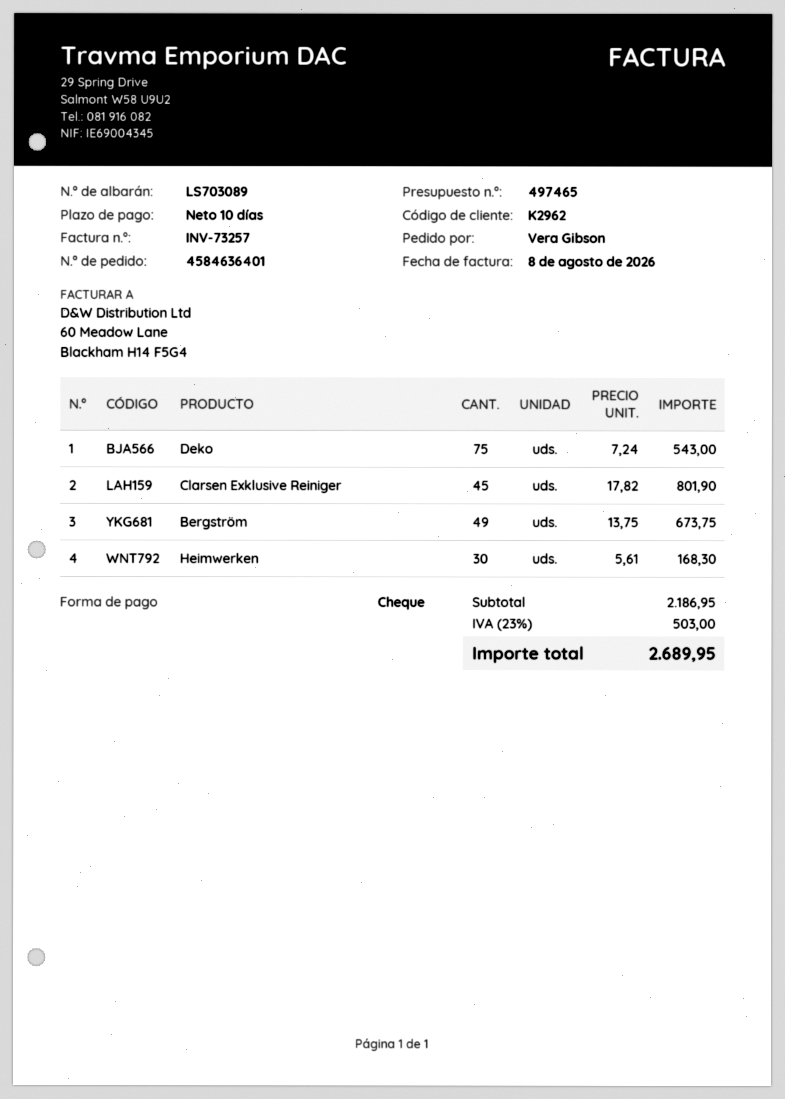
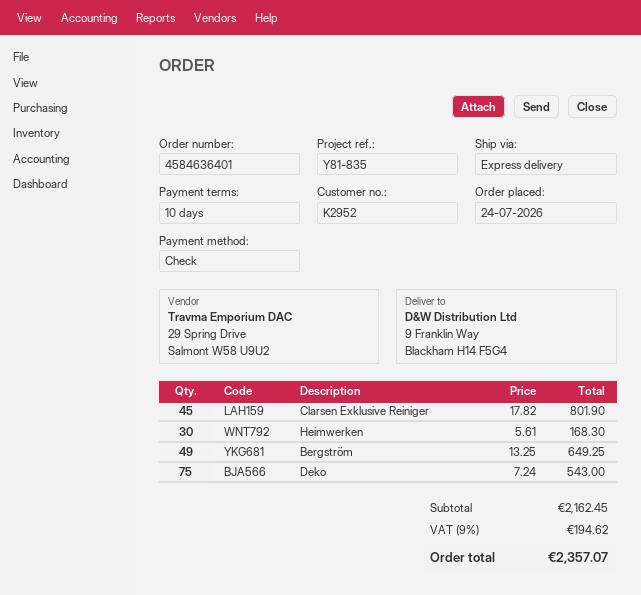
customer number: K2962 -> K2952
Bergström: 49 x 13.75 = 673.75 -> 49 x 13.25 = 649.25
subtotal: 2186.95 -> 2162.45
tax: 23% = 503.00 -> 9% = 194.62
total: 2689.95 -> 2357.07

